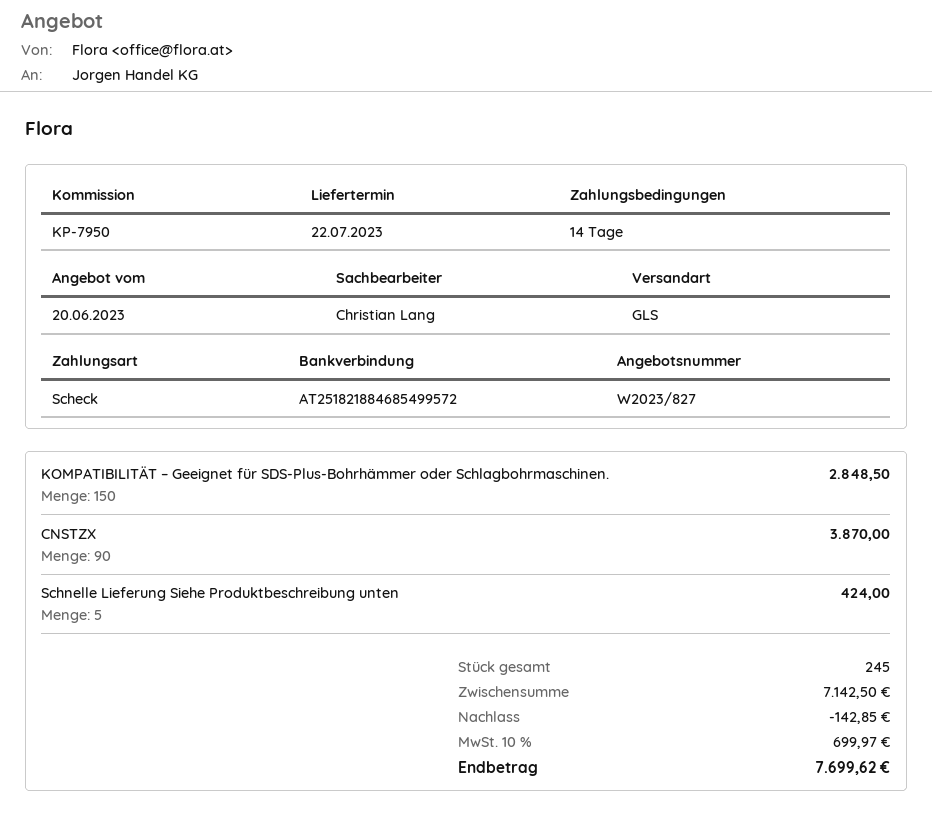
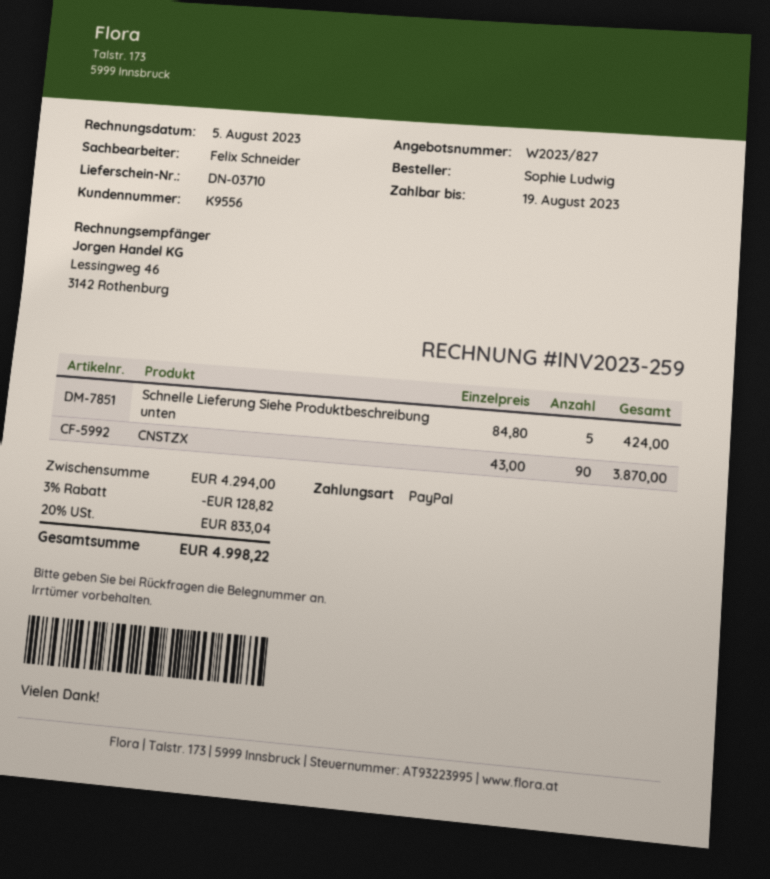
sales rep: Christian Lang -> Felix Schneider
payment method: cheque -> PayPal
KOMPATIBILITÄT – Geeignet für SDS-Plus-Bohrhämmer oder Schlagbohrmaschinen.: 150 for 2848.50 -> none
subtotal: 7142.50 -> 4294.00
discount: 142.85 -> 128.82
tax: 10% = 699.97 -> 20% = 833.04
total: 7699.62 -> 4998.22

